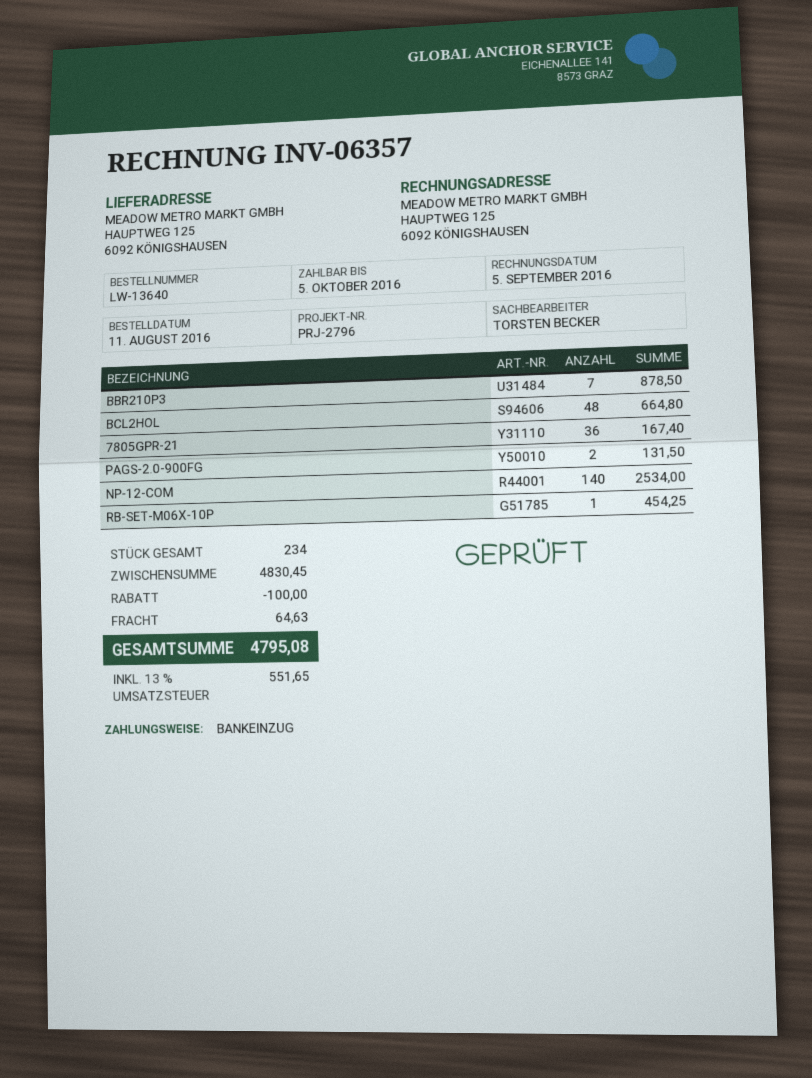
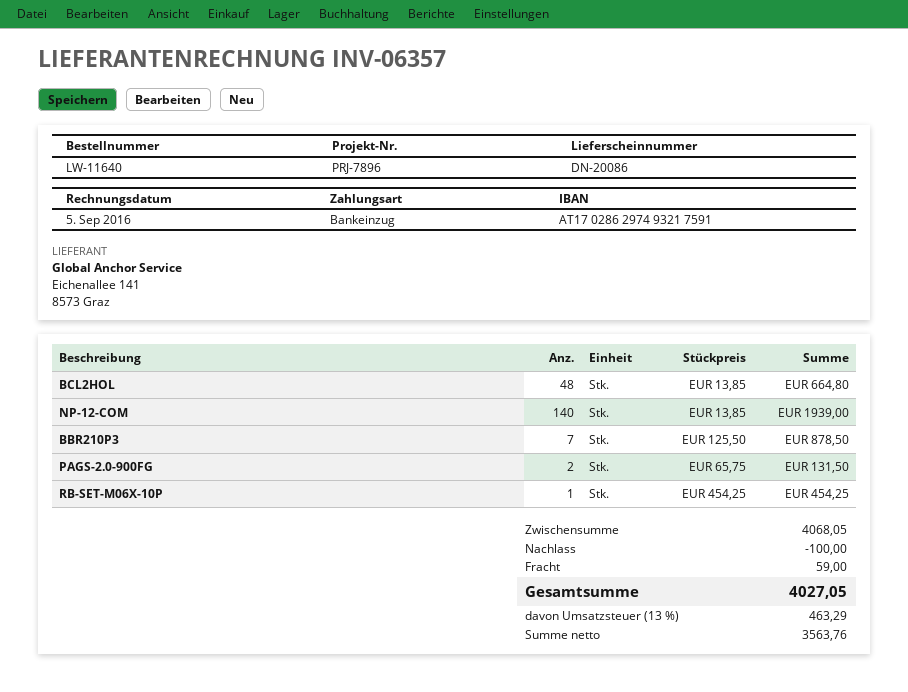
order number: LW-13640 -> LW-11640
reference: PRJ-2796 -> PRJ-7896
7805GPR-21: 36 for 167.40 -> none
NP-12-COM: 140 for 2534.00 -> 140 for 1939.00
subtotal: 4830.45 -> 4068.05
shipping: 64.63 -> 59.00
tax: 13% = 551.65 -> 13% = 463.29
total: 4795.08 -> 4027.05

